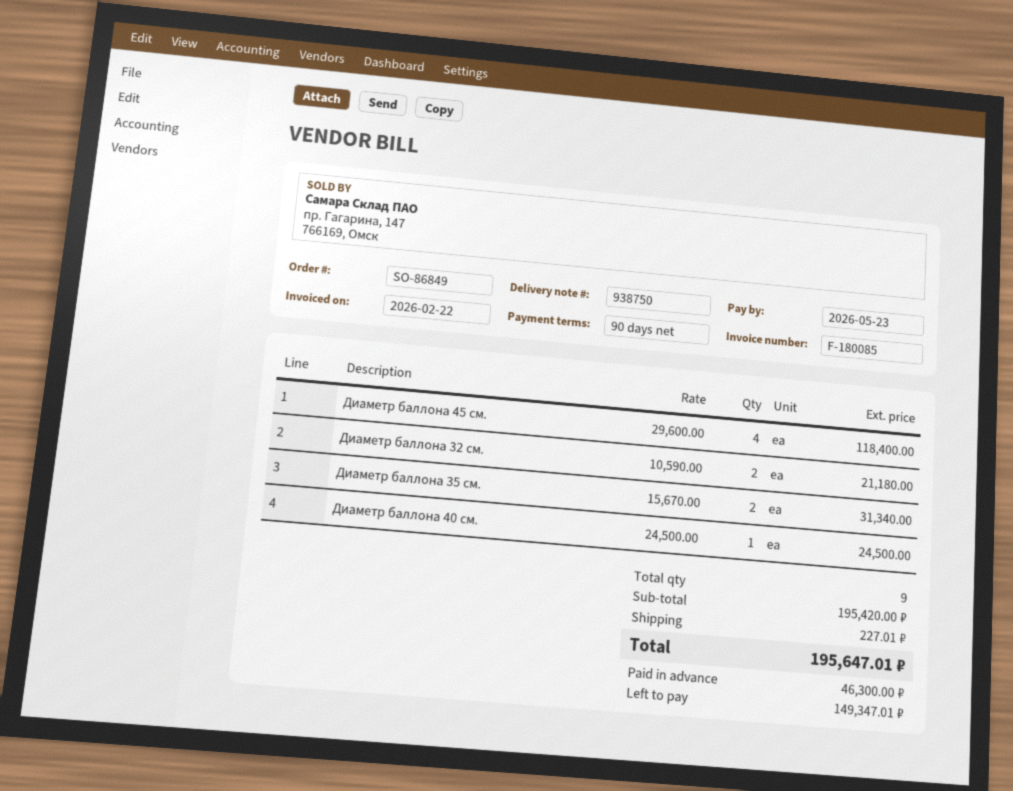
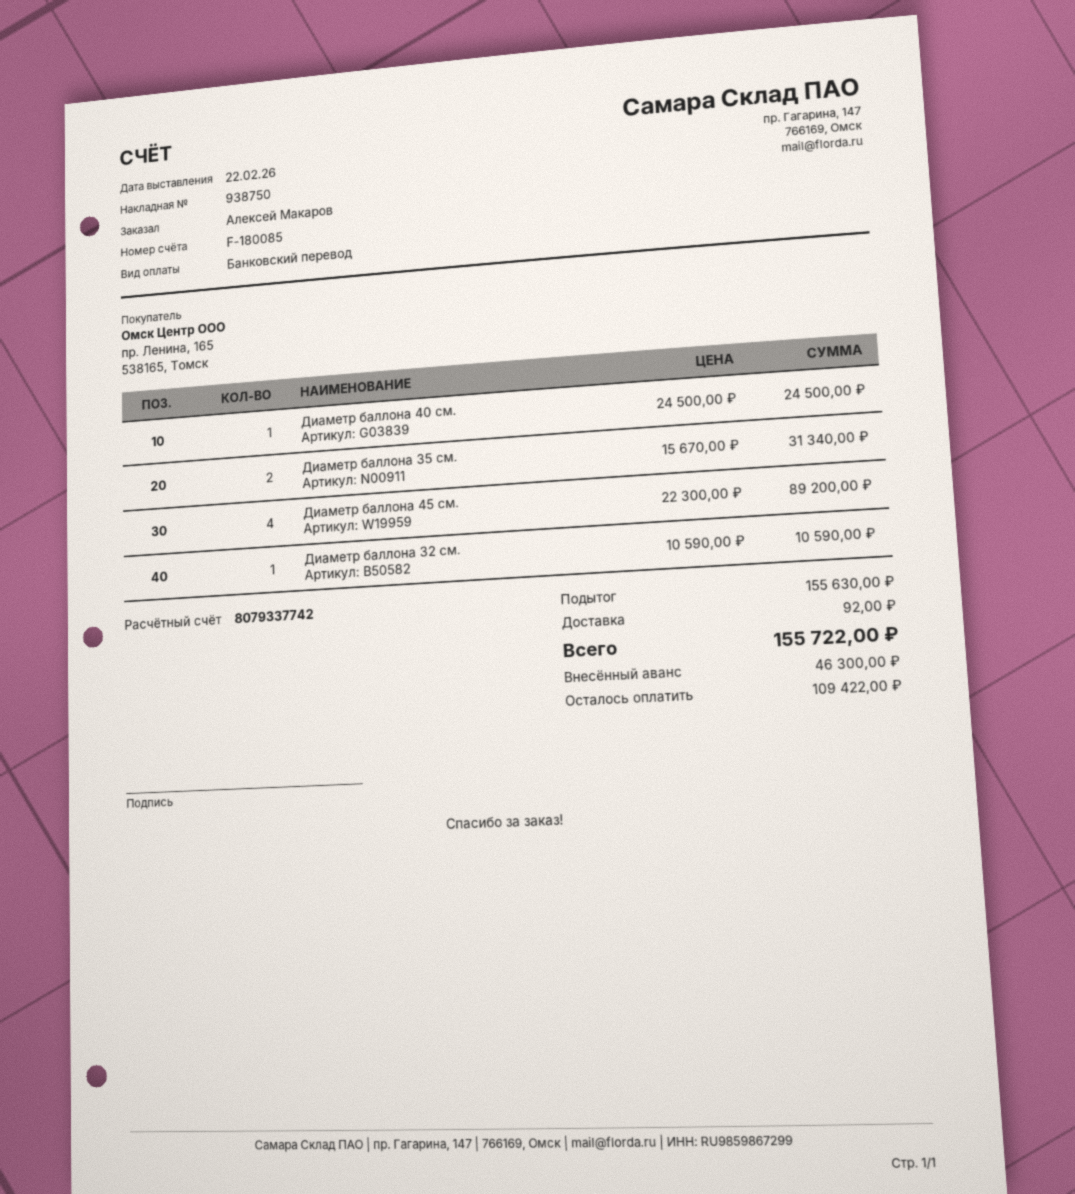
Диаметр баллона 45 см.: 4 x 29600.00 = 118400.00 -> 4 x 22300.00 = 89200.00
Диаметр баллона 32 см.: 2 x 10590.00 = 21180.00 -> 1 x 10590.00 = 10590.00
subtotal: 195420.00 -> 155630.00
shipping: 227.01 -> 92.00
total: 195647.01 -> 155722.00
balance: 149347.01 -> 109422.00

